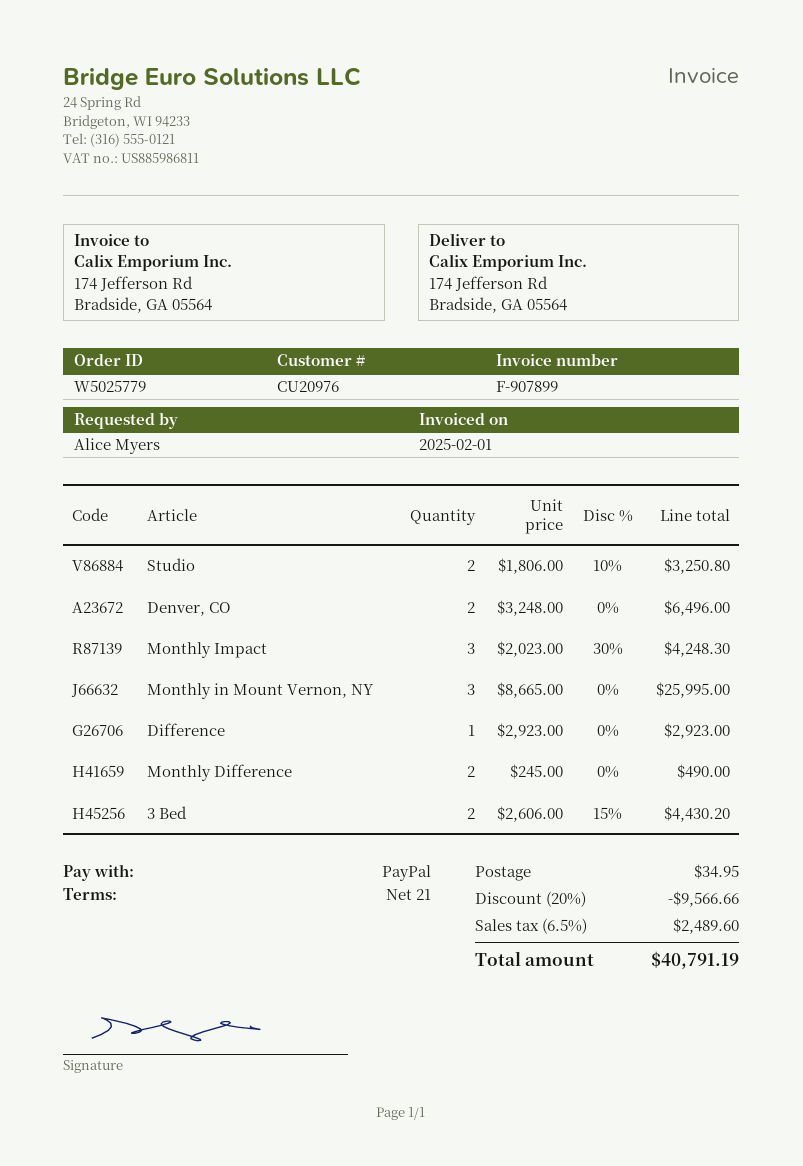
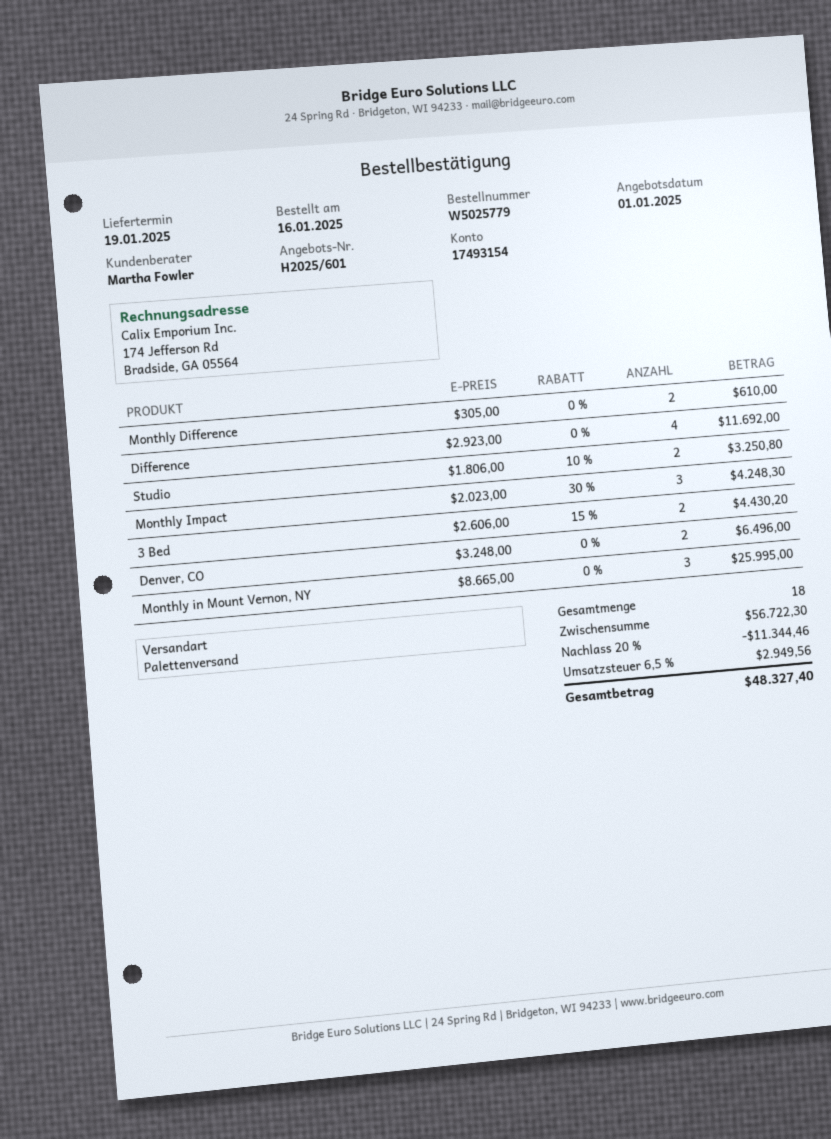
Difference: 1 x 2923.00 = 2923.00 -> 4 x 2923.00 = 11692.00
Monthly Difference: 2 x 245.00 = 490.00 -> 2 x 305.00 = 610.00
discount: 20% = 9566.66 -> 20% = 11344.46
shipping: 34.95 -> none
tax: 6.5% = 2489.60 -> 6.5% = 2949.56
total: 40791.19 -> 48327.40

